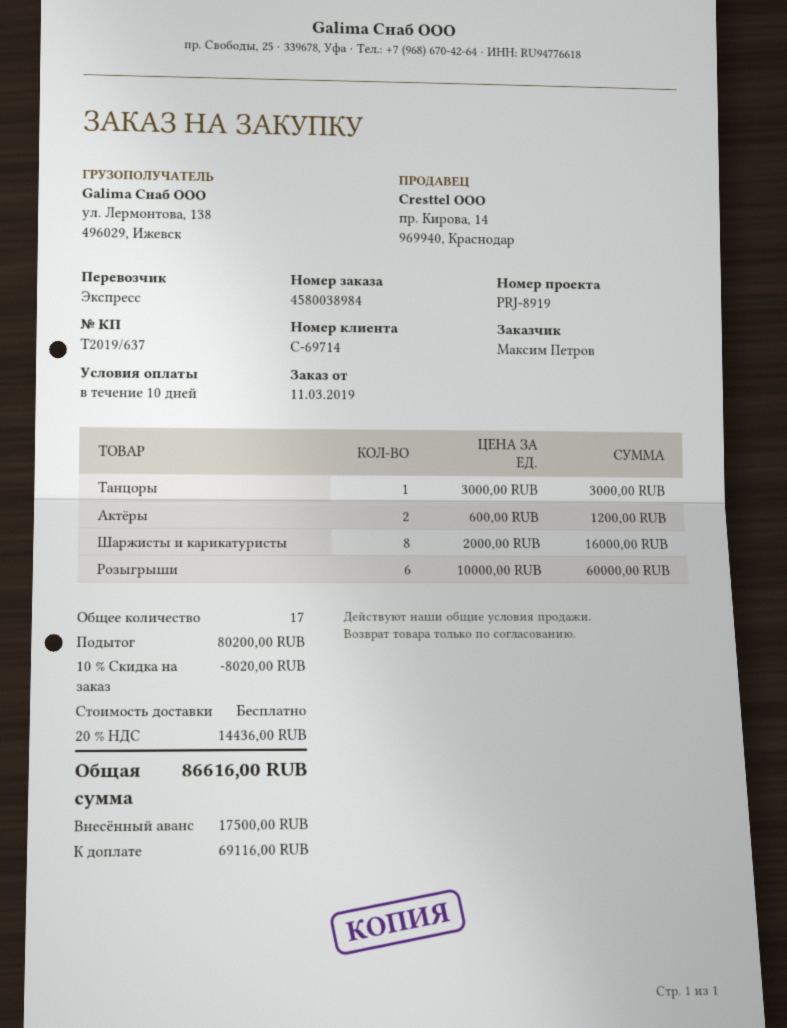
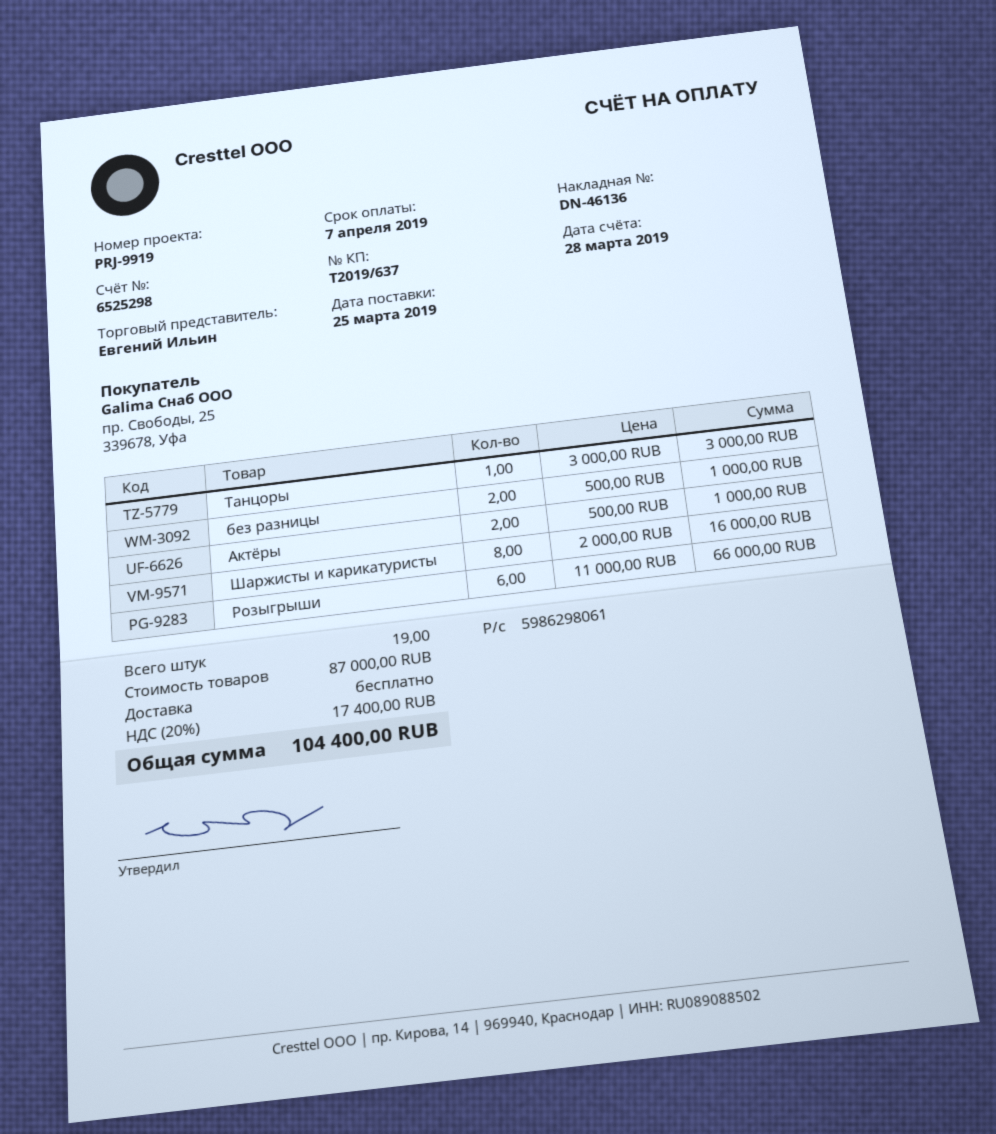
reference: PRJ-8919 -> PRJ-9919
Актёры: 2 x 600.00 = 1200.00 -> 2 x 500.00 = 1000.00
Розыгрыши: 6 x 10000.00 = 60000.00 -> 6 x 11000.00 = 66000.00
без разницы: none -> 2 x 500.00 = 1000.00
total quantity: 17 -> 19
subtotal: 80200.00 -> 87000.00
discount: 10% = 8020.00 -> none
tax: 20% = 14436.00 -> 20% = 17400.00
total: 86616.00 -> 104400.00

